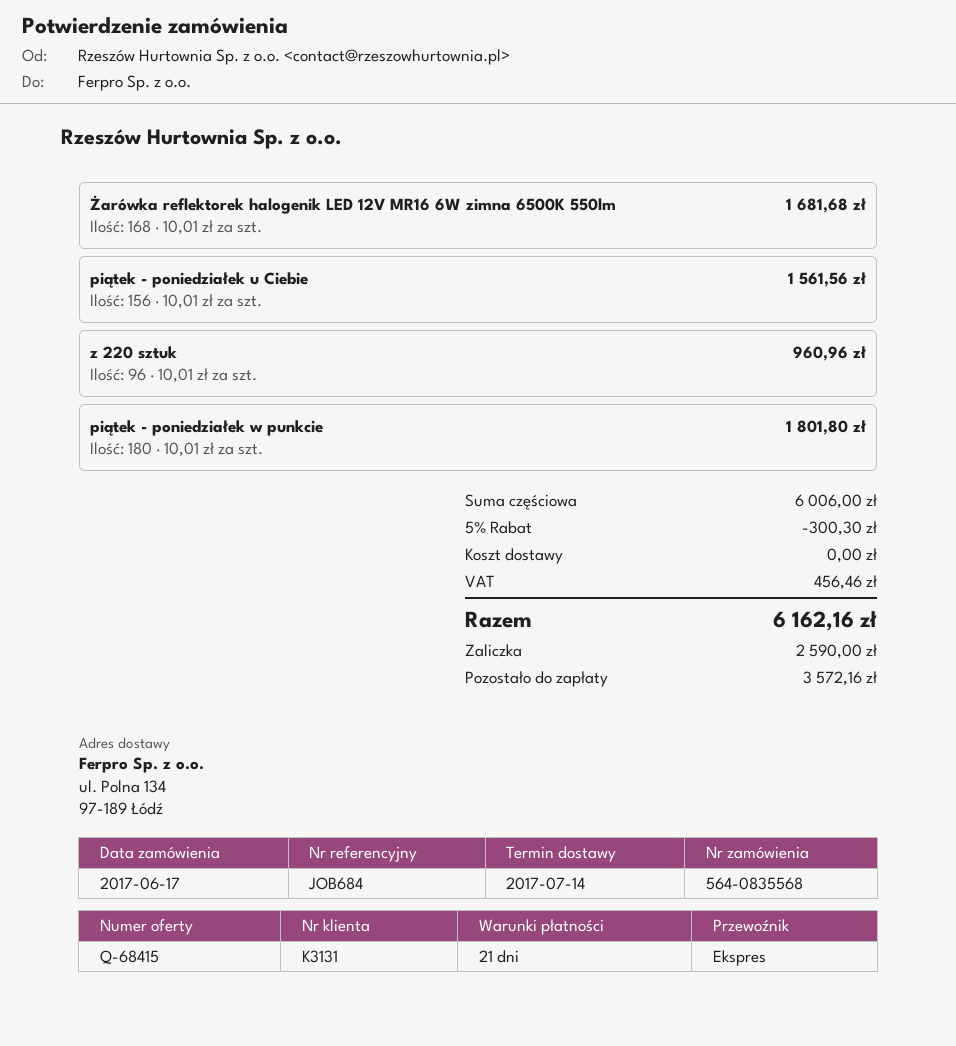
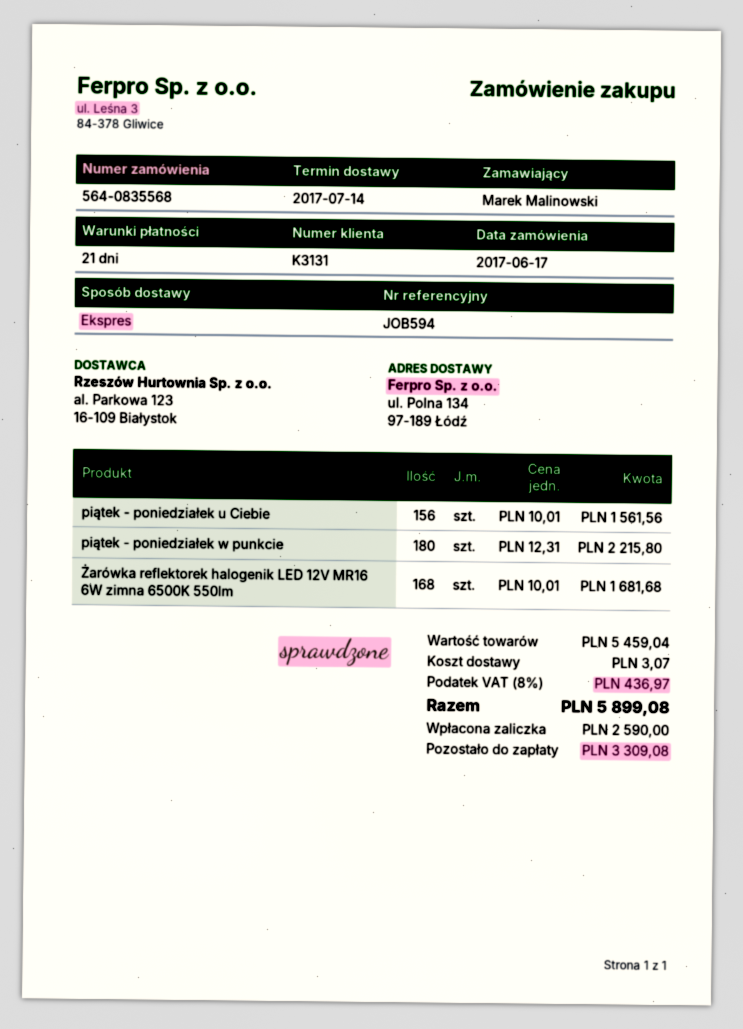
reference: JOB684 -> JOB594
z 220 sztuk: 96 x 10.01 = 960.96 -> none
piątek - poniedziałek w punkcie: 180 x 10.01 = 1801.80 -> 180 x 12.31 = 2215.80
subtotal: 6006.00 -> 5459.04
discount: 5% = 300.30 -> none
shipping: 0.00 -> 3.07
tax: 456.46 -> 436.97
total: 6162.16 -> 5899.08
balance: 3572.16 -> 3309.08

